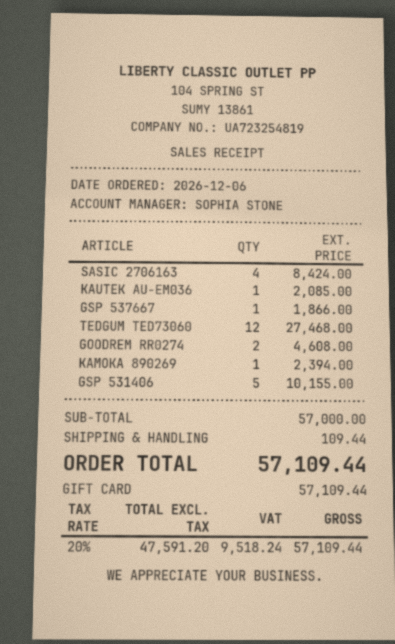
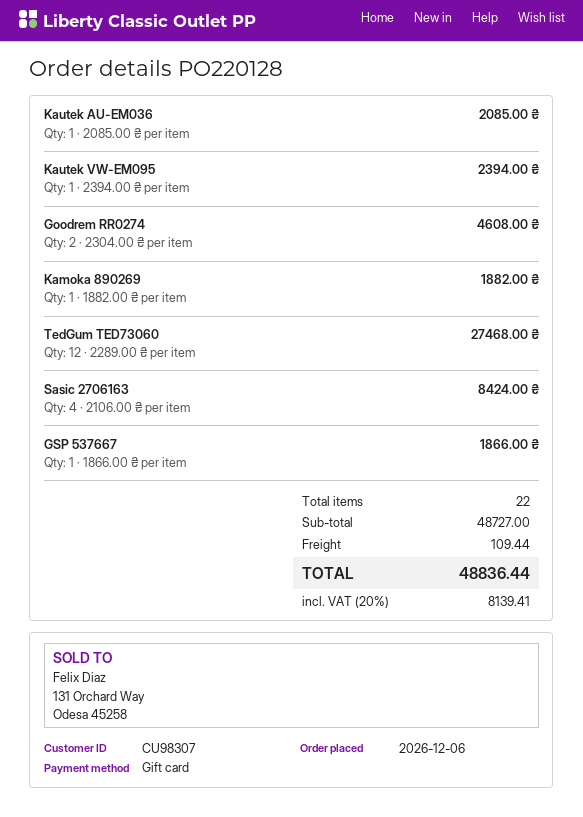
KAMOKA 890269: 1 for 2394.00 -> 1 for 1882.00
GSP 531406: 5 for 10155.00 -> none
Kautek VW-EM095: none -> 1 for 2394.00
subtotal: 57000.00 -> 48727.00
tax: 20% = 9518.24 -> 20% = 8139.41
total: 57109.44 -> 48836.44

